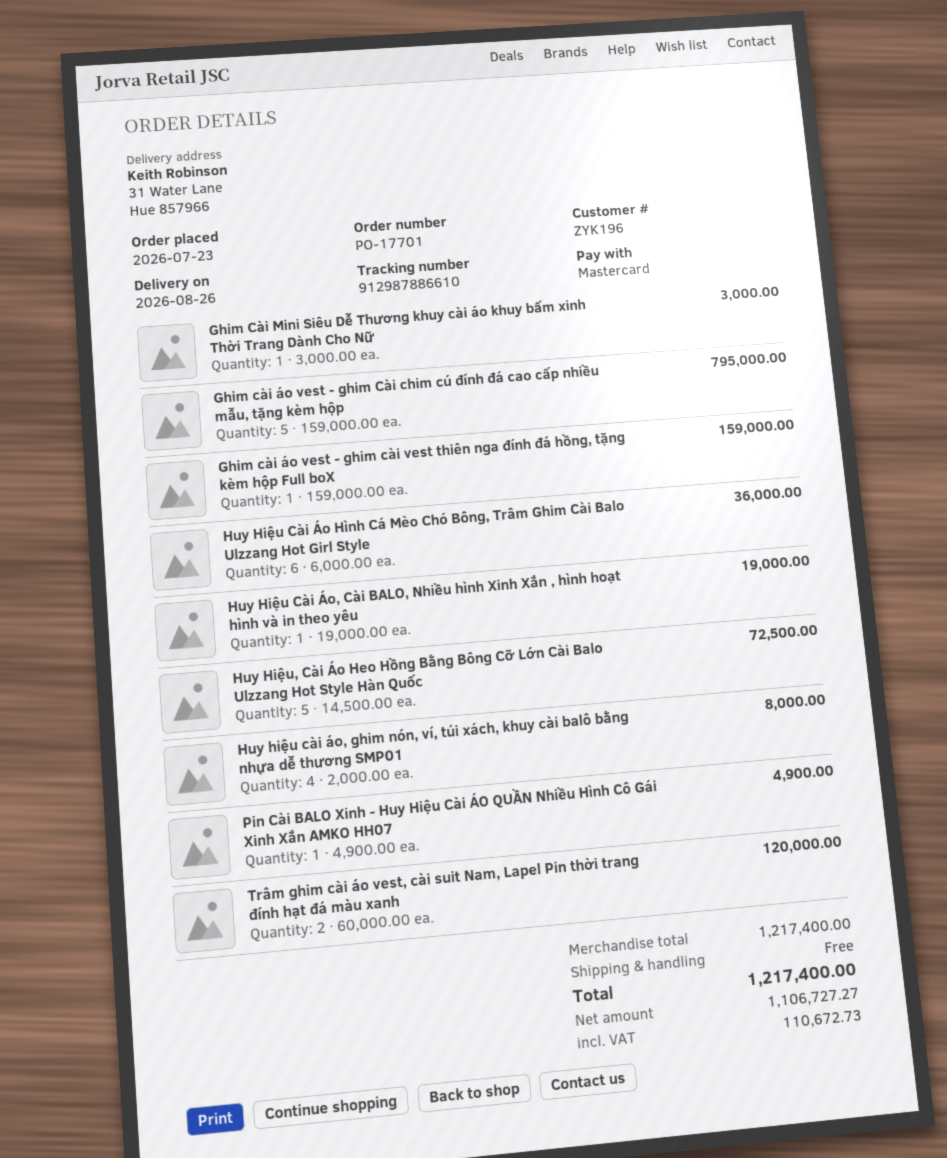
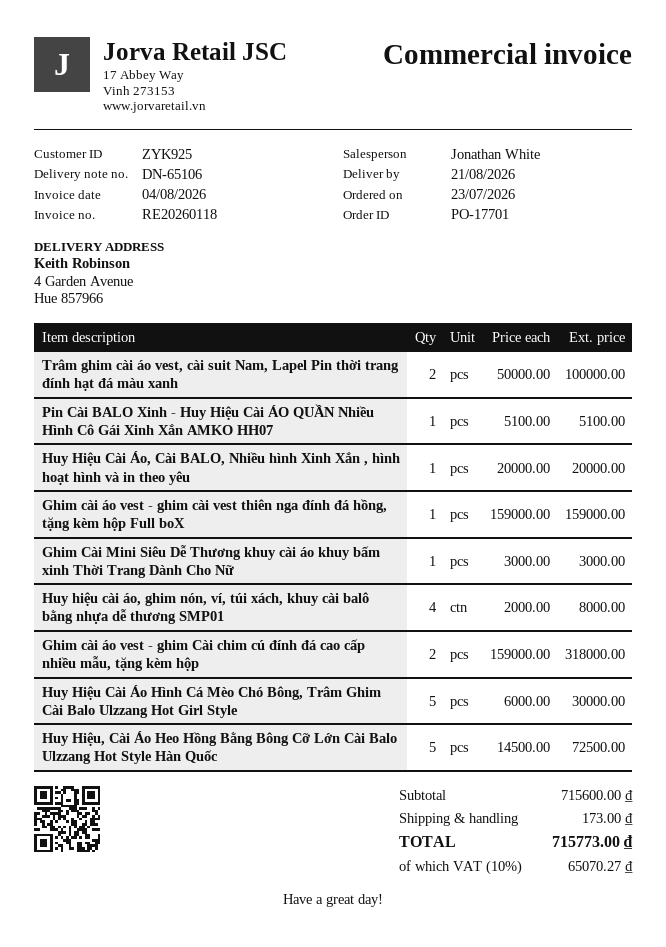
delivery date: 2026-08-26 -> 2026-08-21
customer number: ZYK196 -> ZYK925
ship to: 31 Water Lane, Hue 857966 -> 4 Garden Avenue, Hue 857966
Ghim cài áo vest - ghim Cài chim cú đính đá cao cấp nhiều mẫu, tặng kèm hộp: 5 x 159000.00 = 795000.00 -> 2 x 159000.00 = 318000.00
Huy Hiệu Cài Áo Hình Cá Mèo Chó Bông, Trâm Ghim Cài Balo Ulzzang Hot Girl Style: 6 x 6000.00 = 36000.00 -> 5 x 6000.00 = 30000.00
Huy Hiệu Cài Áo, Cài BALO, Nhiều hình Xinh Xắn , hình hoạt hình và in theo yêu: 1 x 19000.00 = 19000.00 -> 1 x 20000.00 = 20000.00
Pin Cài BALO Xinh - Huy Hiệu Cài ÁO QUẦN Nhiều Hình Cô Gái Xinh Xắn AMKO HH07: 1 x 4900.00 = 4900.00 -> 1 x 5100.00 = 5100.00
Trâm ghim cài áo vest, cài suit Nam, Lapel Pin thời trang đính hạt đá màu xanh: 2 x 60000.00 = 120000.00 -> 2 x 50000.00 = 100000.00
subtotal: 1217400.00 -> 715600.00
shipping: 0.00 -> 173.00
tax: 110672.73 -> 65070.27
total: 1217400.00 -> 715773.00

